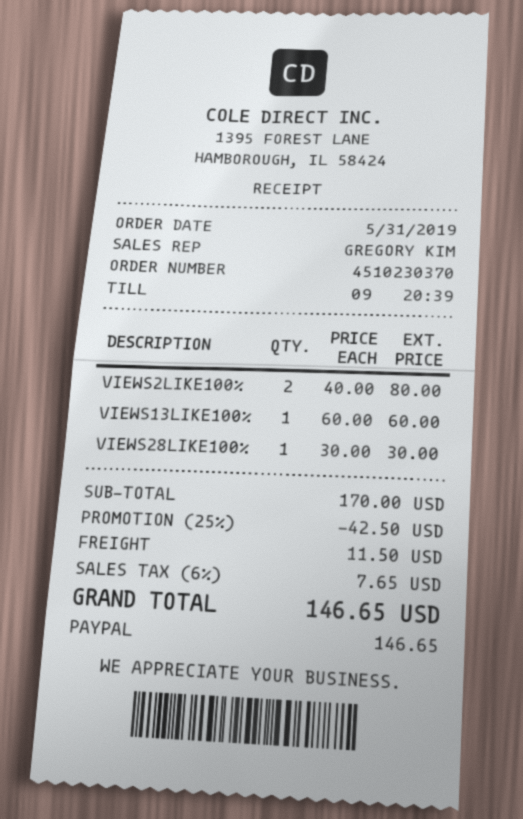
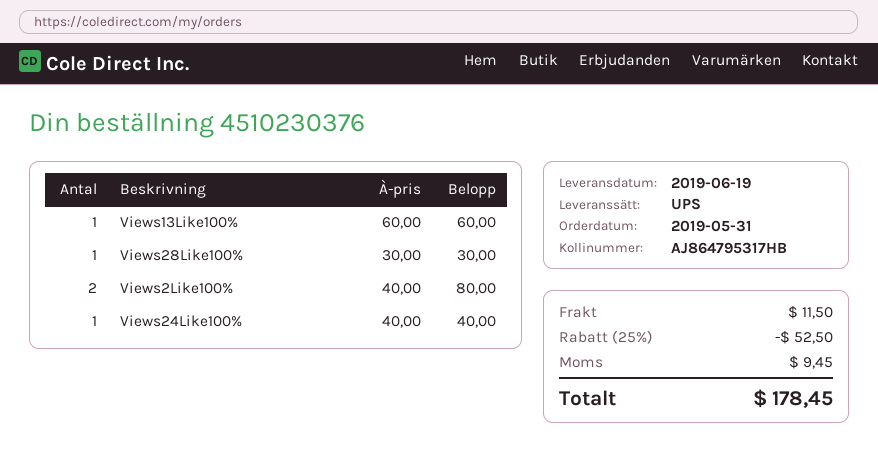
order number: 4510230370 -> 4510230376
Views24Like100%: none -> 1 x 40.00 = 40.00
discount: 25% = 42.50 -> 25% = 52.50
tax: 7.65 -> 9.45
total: 146.65 -> 178.45

